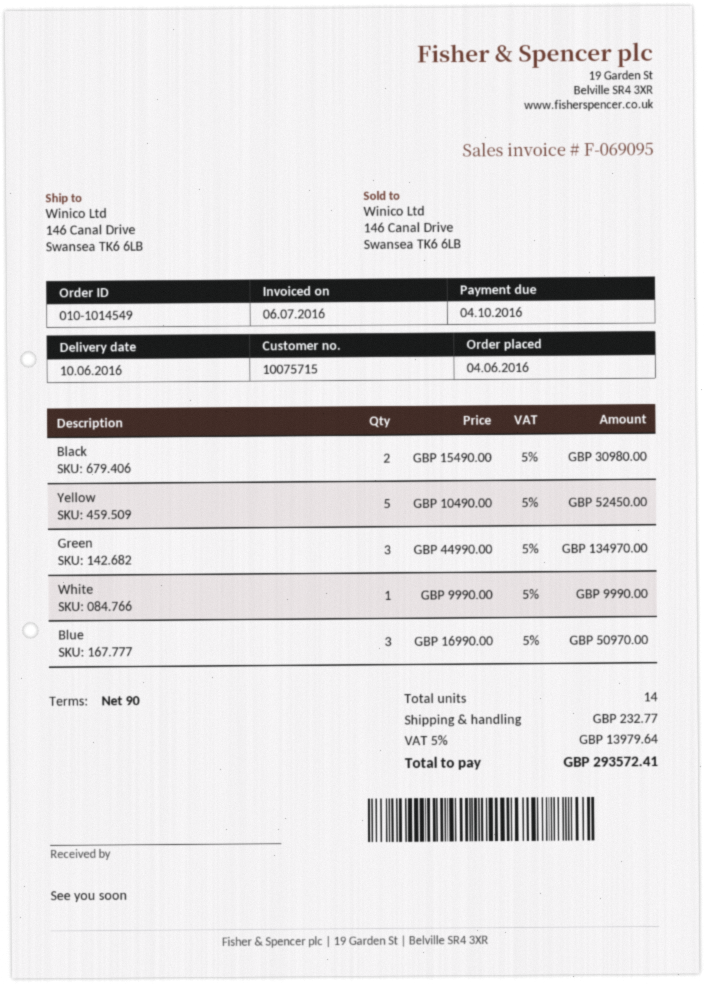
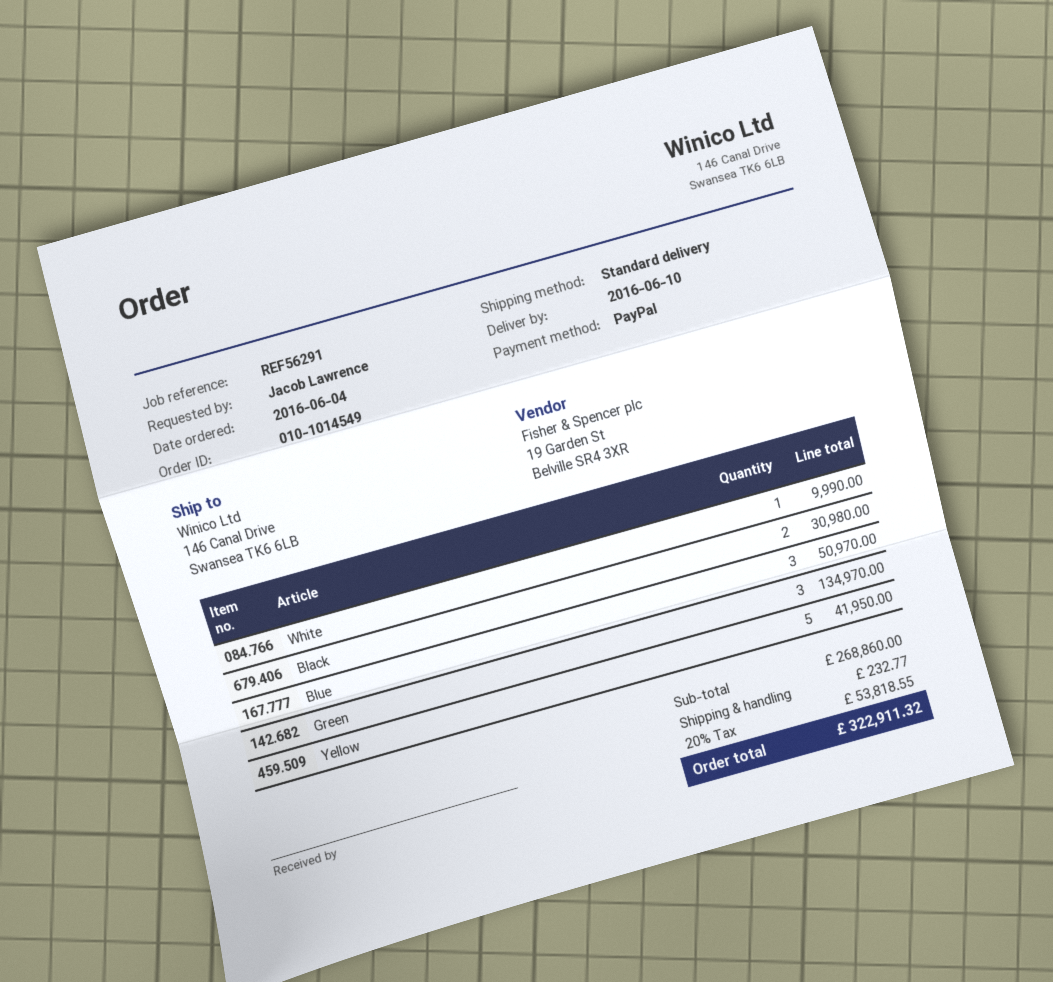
Yellow: 5 for 52450.00 -> 5 for 41950.00
tax: 5% = 13979.64 -> 20% = 53818.55
total: 293572.41 -> 322911.32

